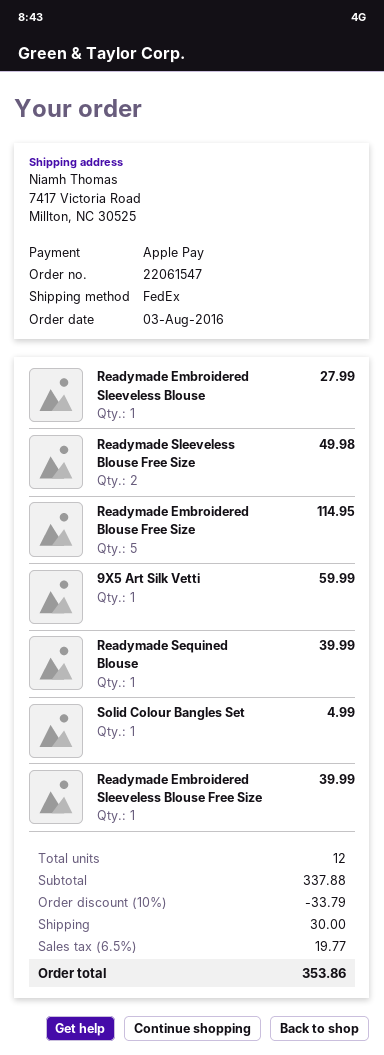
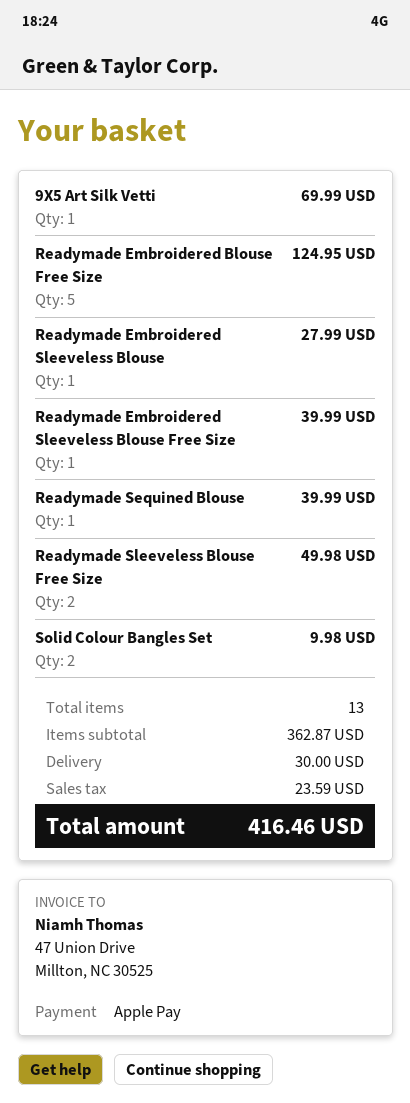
Readymade Embroidered Blouse Free Size: 5 for 114.95 -> 5 for 124.95
9X5 Art Silk Vetti: 1 for 59.99 -> 1 for 69.99
Solid Colour Bangles Set: 1 for 4.99 -> 2 for 9.98
total quantity: 12 -> 13
subtotal: 337.88 -> 362.87
discount: 10% = 33.79 -> none
tax: 19.77 -> 23.59
total: 353.86 -> 416.46

